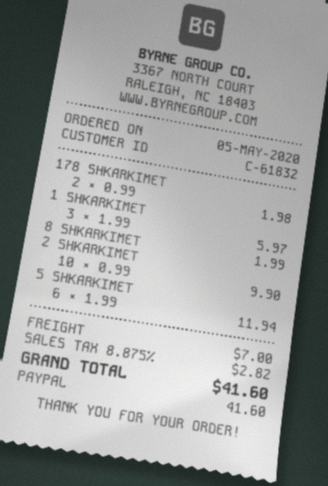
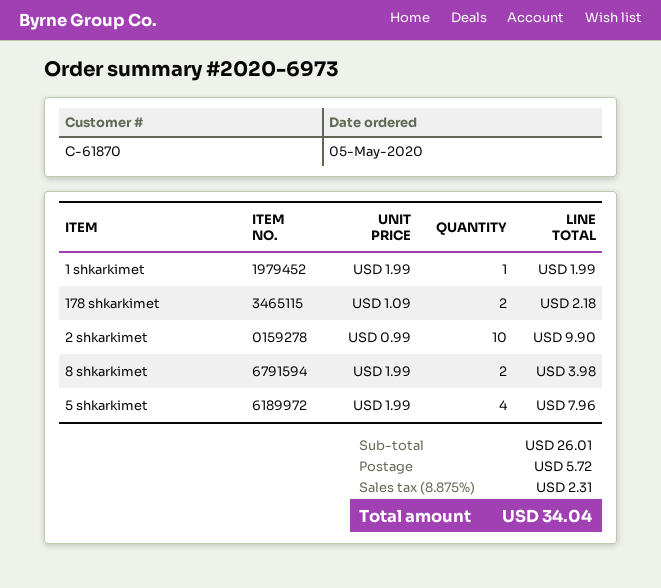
customer number: C-61832 -> C-61870
178 SHKARKIMET: 2 x 0.99 = 1.98 -> 2 x 1.09 = 2.18
1 SHKARKIMET: 3 x 1.99 = 5.97 -> 1 x 1.99 = 1.99
8 SHKARKIMET: 1 x 1.99 = 1.99 -> 2 x 1.99 = 3.98
5 SHKARKIMET: 6 x 1.99 = 11.94 -> 4 x 1.99 = 7.96
shipping: 7.00 -> 5.72
tax: 8.875% = 2.82 -> 8.875% = 2.31
total: 41.60 -> 34.04

